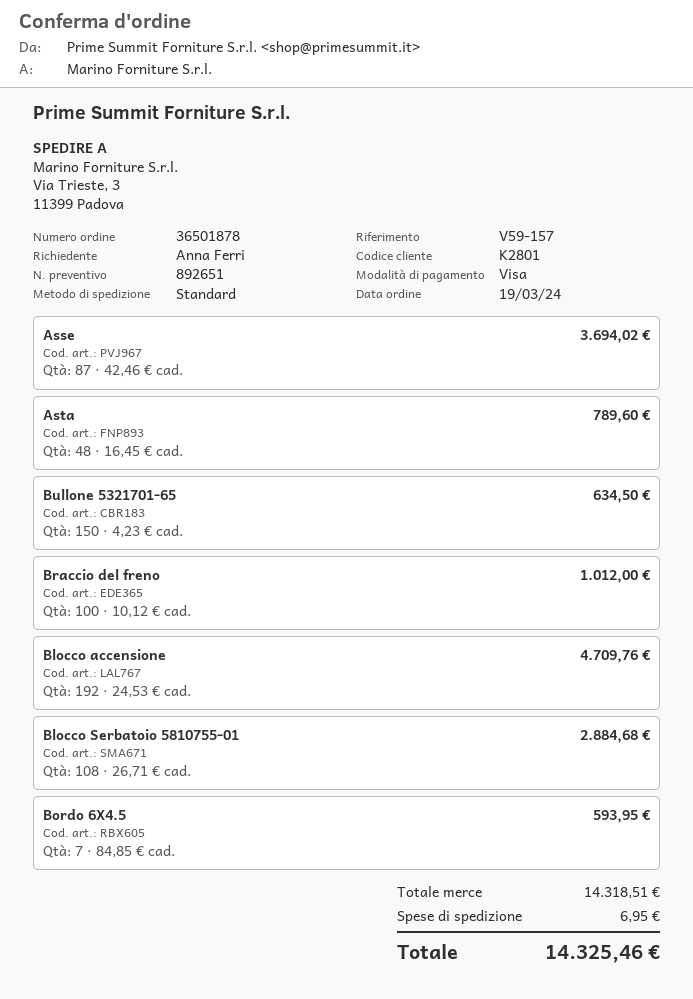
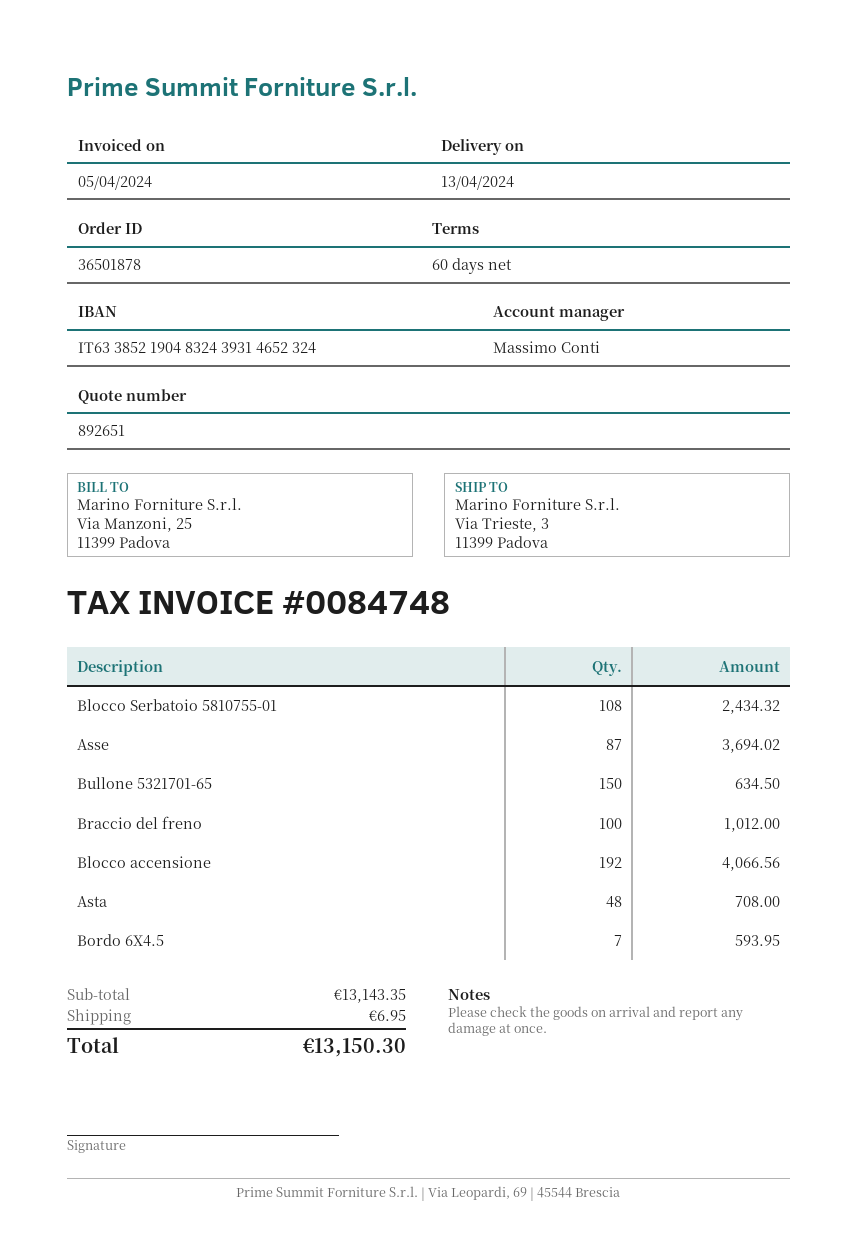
Asta: 48 for 789.60 -> 48 for 708.00
Blocco accensione: 192 for 4709.76 -> 192 for 4066.56
Blocco Serbatoio 5810755-01: 108 for 2884.68 -> 108 for 2434.32
subtotal: 14318.51 -> 13143.35
total: 14325.46 -> 13150.30

